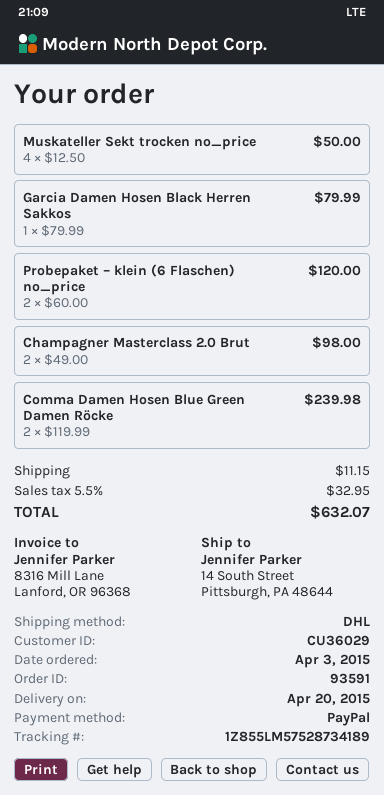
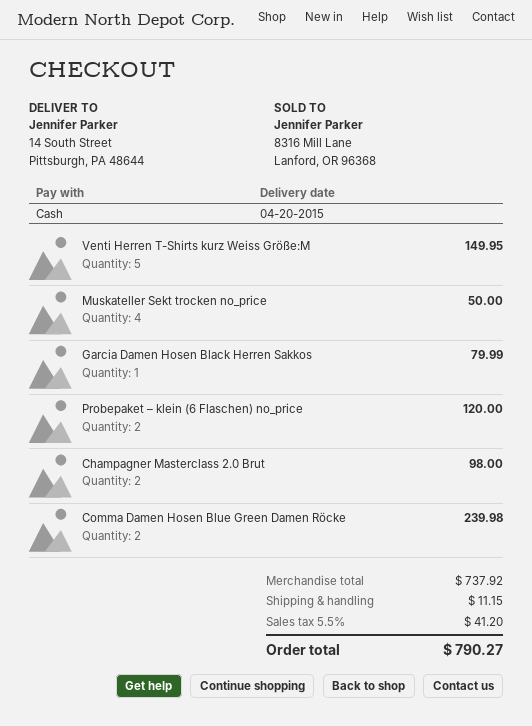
payment method: PayPal -> cash
Venti Herren T-Shirts kurz Weiss Größe:M: none -> 5 for 149.95
tax: 5.5% = 32.95 -> 5.5% = 41.20
total: 632.07 -> 790.27

